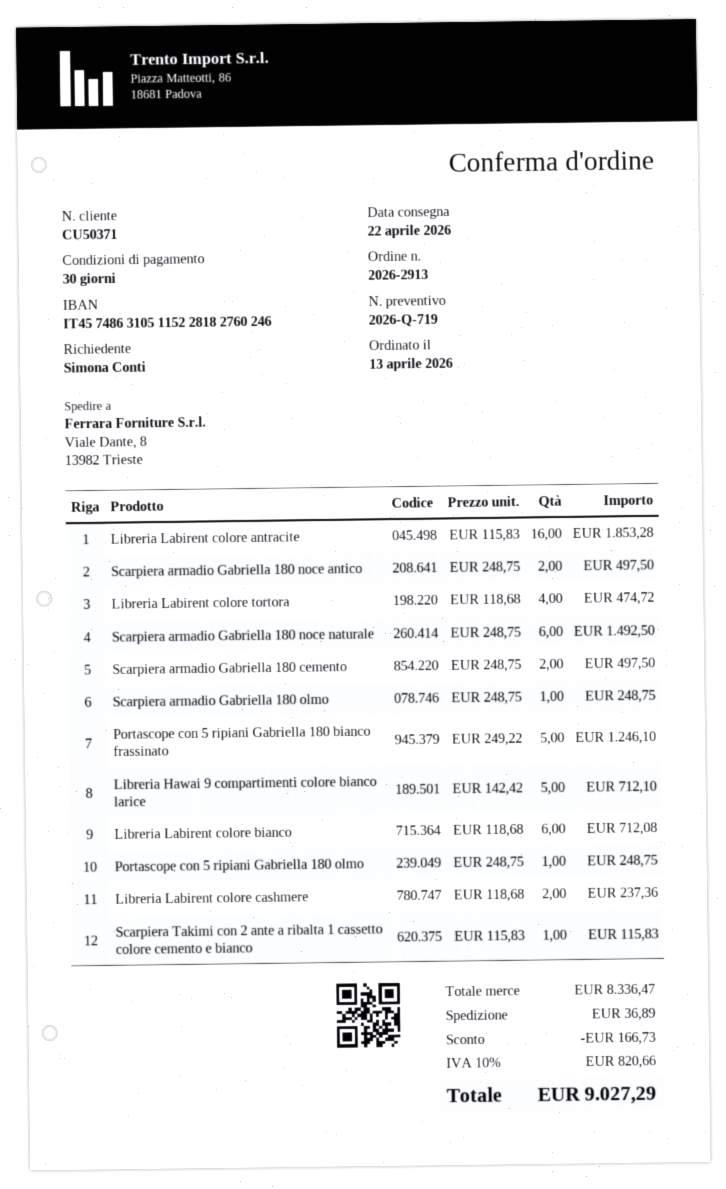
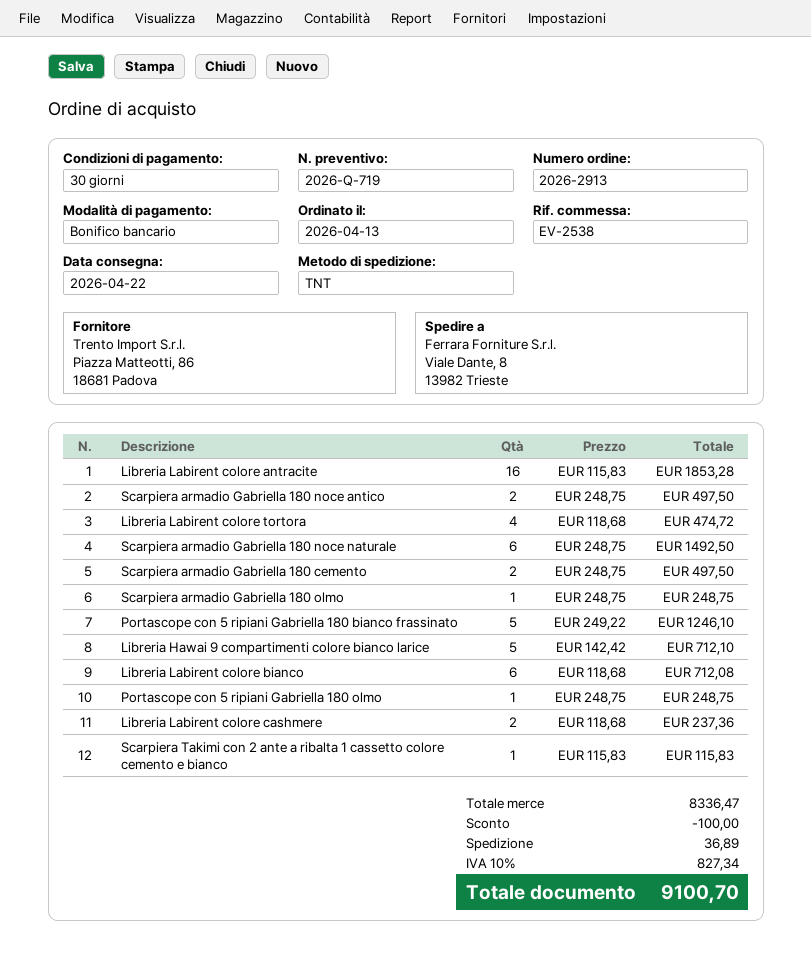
discount: 166.73 -> 100.00
tax: 10% = 820.66 -> 10% = 827.34
total: 9027.29 -> 9100.70

